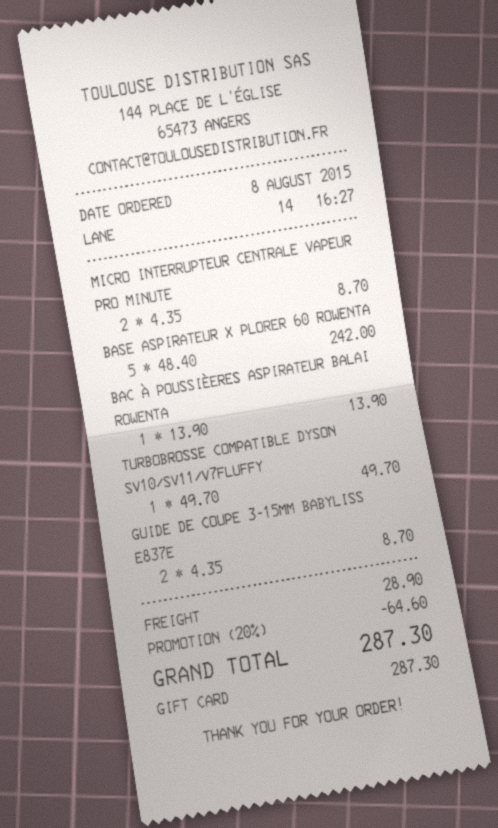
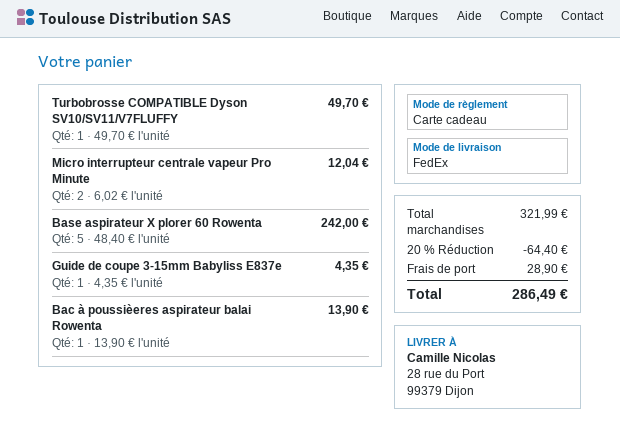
MICRO INTERRUPTEUR CENTRALE VAPEUR PRO MINUTE: 2 x 4.35 = 8.70 -> 2 x 6.02 = 12.04
GUIDE DE COUPE 3-15MM BABYLISS E837E: 2 x 4.35 = 8.70 -> 1 x 4.35 = 4.35
discount: 20% = 64.60 -> 20% = 64.40
total: 287.30 -> 286.49

